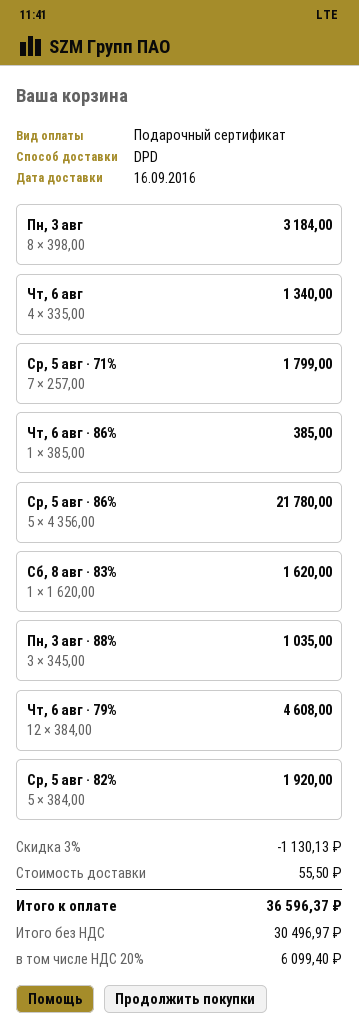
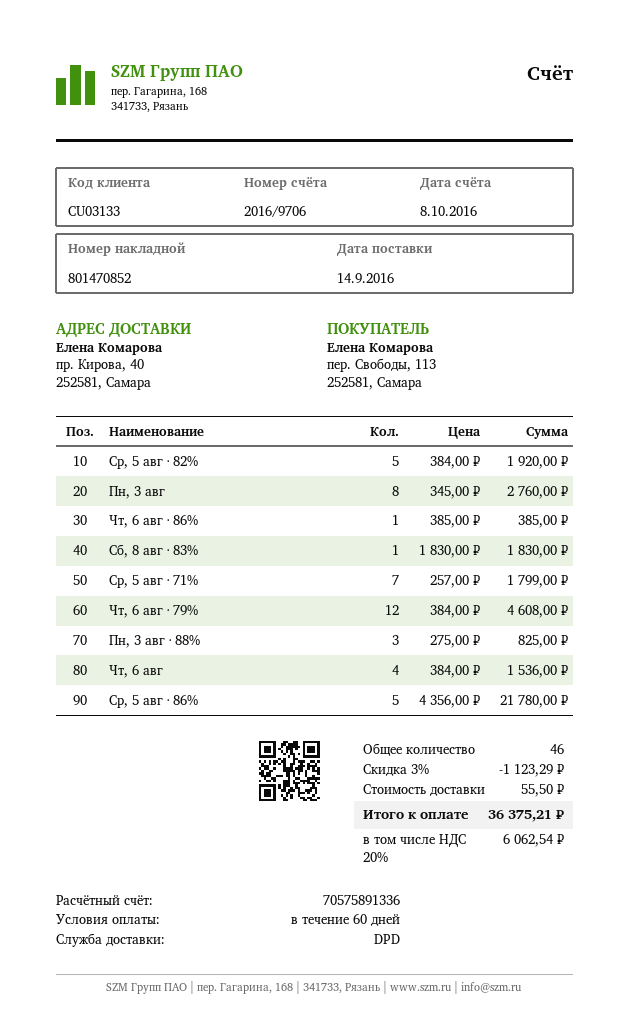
delivery date: 2016-09-16 -> 2016-09-14
Пн, 3 авг: 8 x 398.00 = 3184.00 -> 8 x 345.00 = 2760.00
Чт, 6 авг: 4 x 335.00 = 1340.00 -> 4 x 384.00 = 1536.00
Сб, 8 авг · 83%: 1 x 1620.00 = 1620.00 -> 1 x 1830.00 = 1830.00
Пн, 3 авг · 88%: 3 x 345.00 = 1035.00 -> 3 x 275.00 = 825.00
discount: 3% = 1130.13 -> 3% = 1123.29
tax: 20% = 6099.40 -> 20% = 6062.54
total: 36596.37 -> 36375.21

